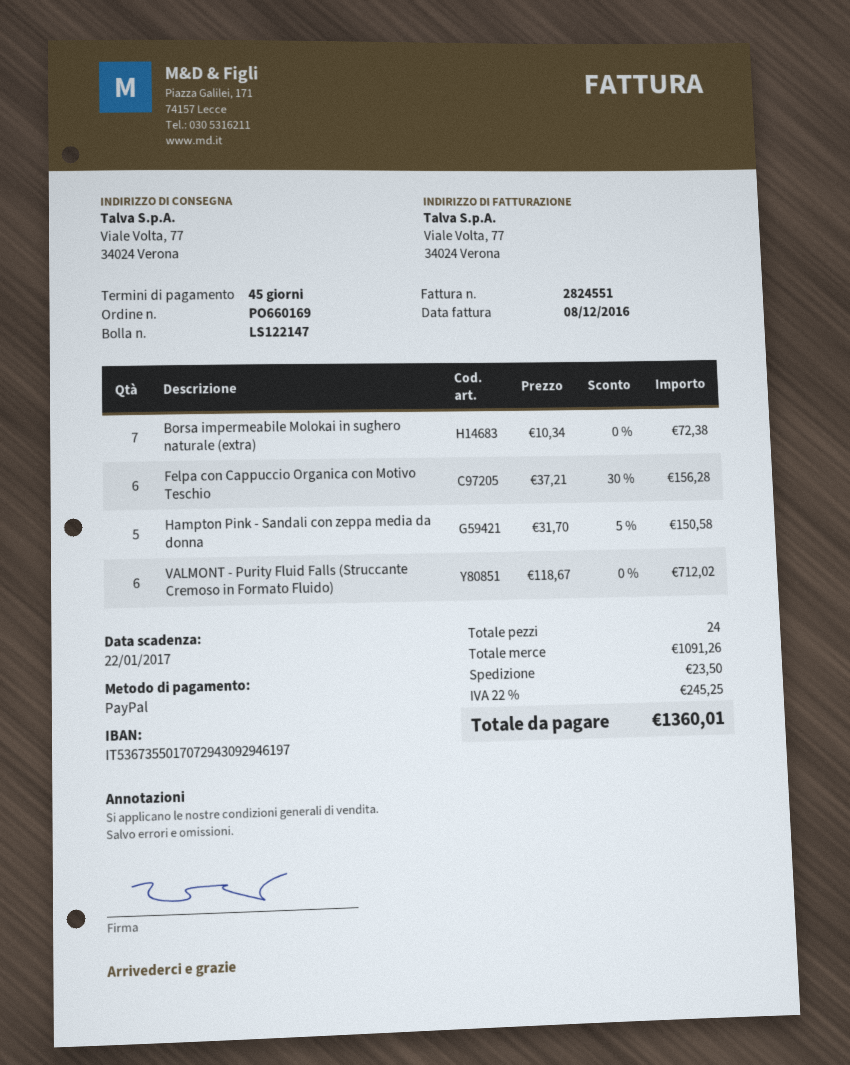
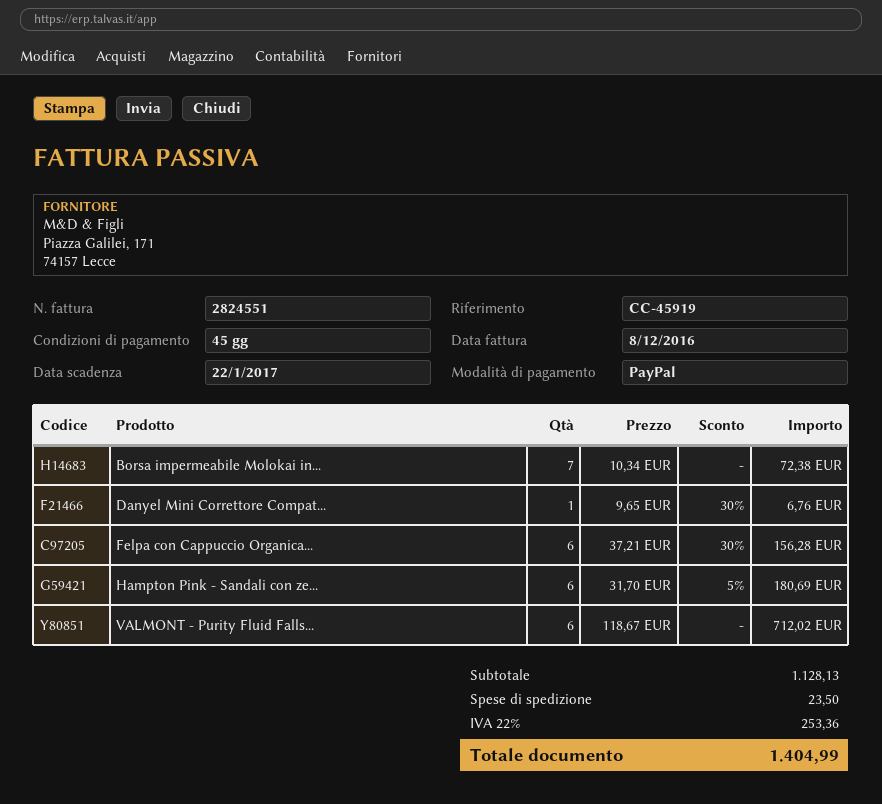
Hampton Pink - Sandali con zeppa media da donna: 5 x 31.70 - 5% = 150.58 -> 6 x 31.70 - 5% = 180.69
Danyel Mini Correttore Compat...: none -> 1 x 9.65 - 30% = 6.76
subtotal: 1091.26 -> 1128.13
tax: 22% = 245.25 -> 22% = 253.36
total: 1360.01 -> 1404.99

